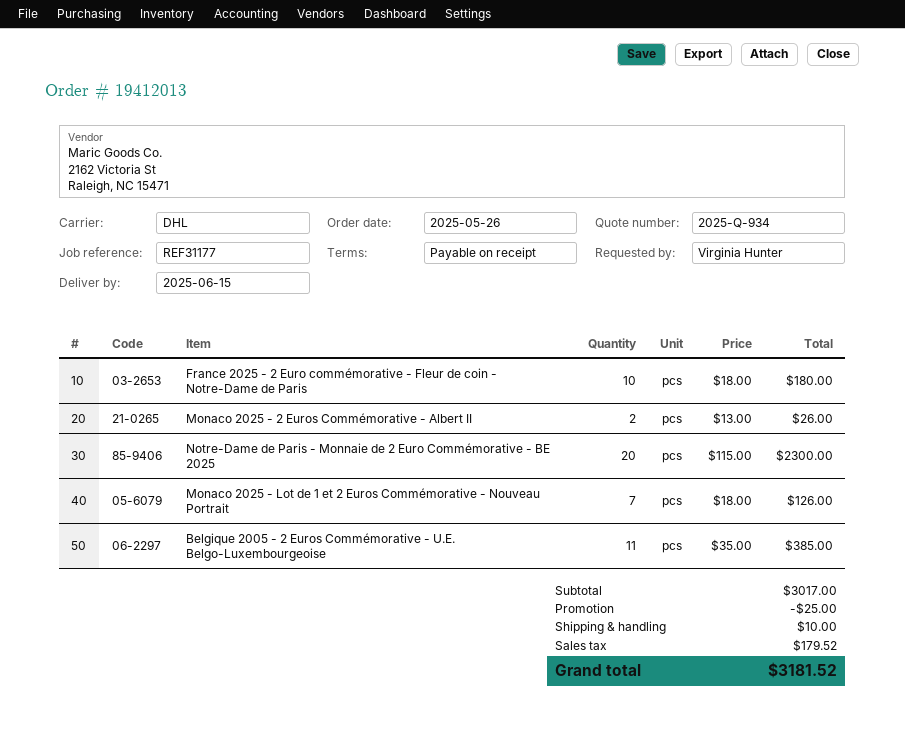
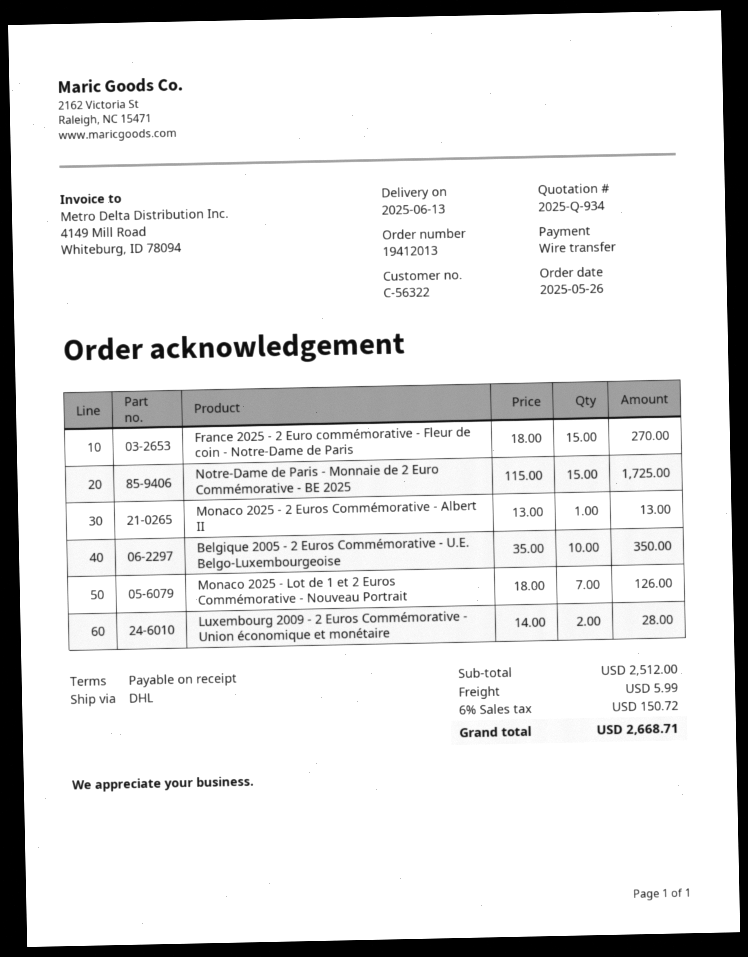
delivery date: 2025-06-15 -> 2025-06-13
France 2025 - 2 Euro commémorative - Fleur de coin - Notre-Dame de Paris: 10 x 18.00 = 180.00 -> 15 x 18.00 = 270.00
Monaco 2025 - 2 Euros Commémorative - Albert II: 2 x 13.00 = 26.00 -> 1 x 13.00 = 13.00
Notre-Dame de Paris - Monnaie de 2 Euro Commémorative - BE 2025: 20 x 115.00 = 2300.00 -> 15 x 115.00 = 1725.00
Belgique 2005 - 2 Euros Commémorative - U.E. Belgo-Luxembourgeoise: 11 x 35.00 = 385.00 -> 10 x 35.00 = 350.00
Luxembourg 2009 - 2 Euros Commémorative - Union économique et monétaire: none -> 2 x 14.00 = 28.00
subtotal: 3017.00 -> 2512.00
discount: 25.00 -> none
shipping: 10.00 -> 5.99
tax: 179.52 -> 150.72
total: 3181.52 -> 2668.71

